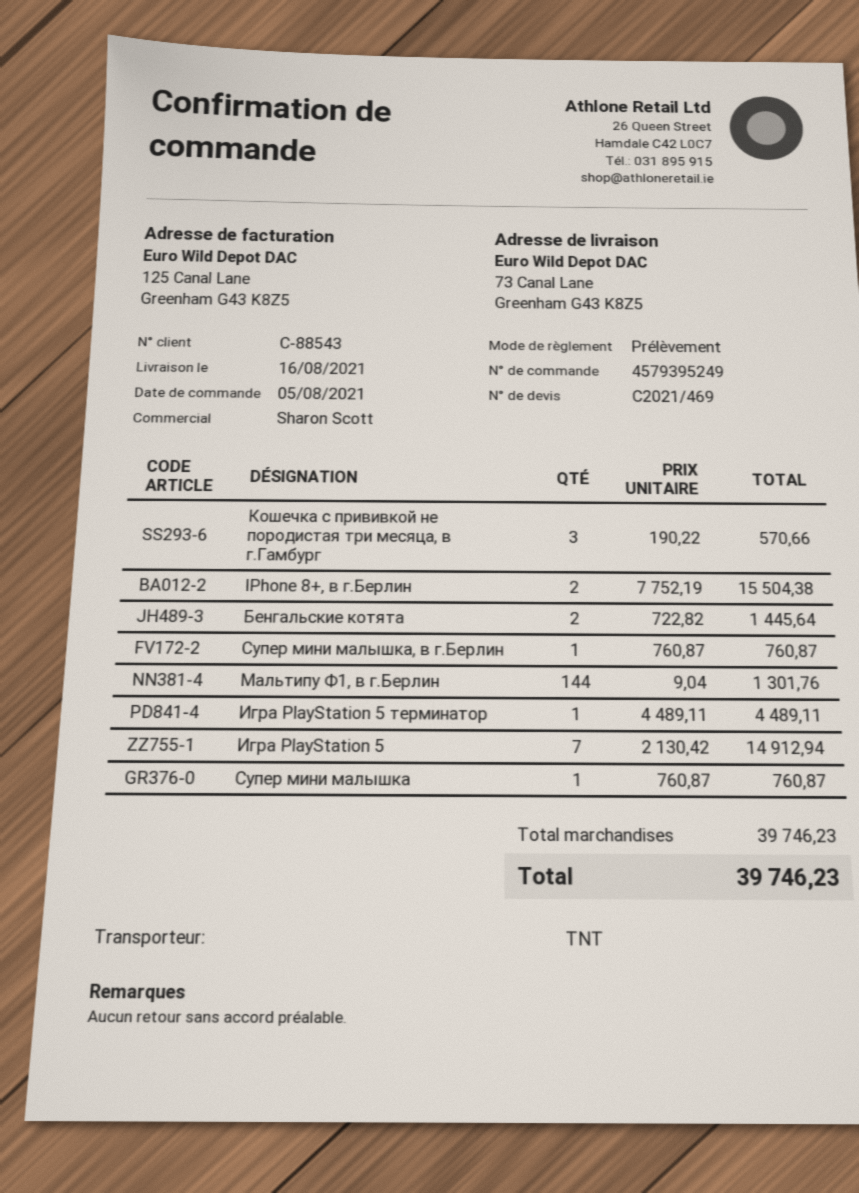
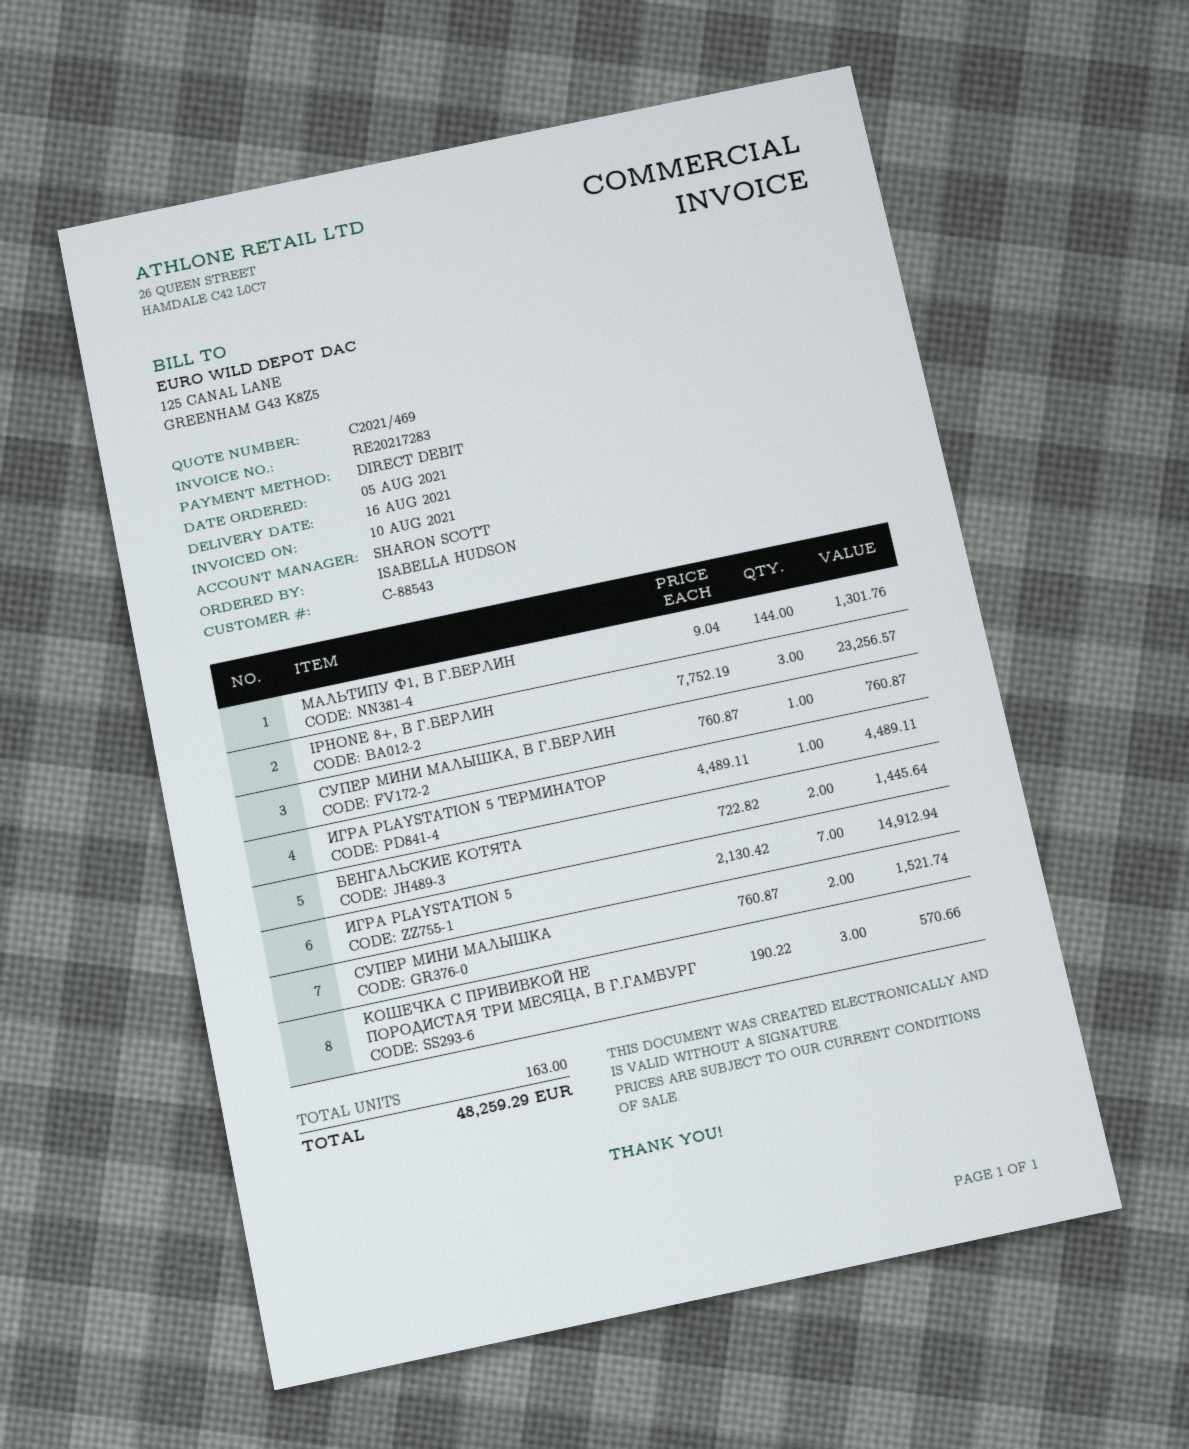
IPhone 8+, в г.Берлин: 2 x 7752.19 = 15504.38 -> 3 x 7752.19 = 23256.57
Супер мини малышка: 1 x 760.87 = 760.87 -> 2 x 760.87 = 1521.74
total: 39746.23 -> 48259.29

